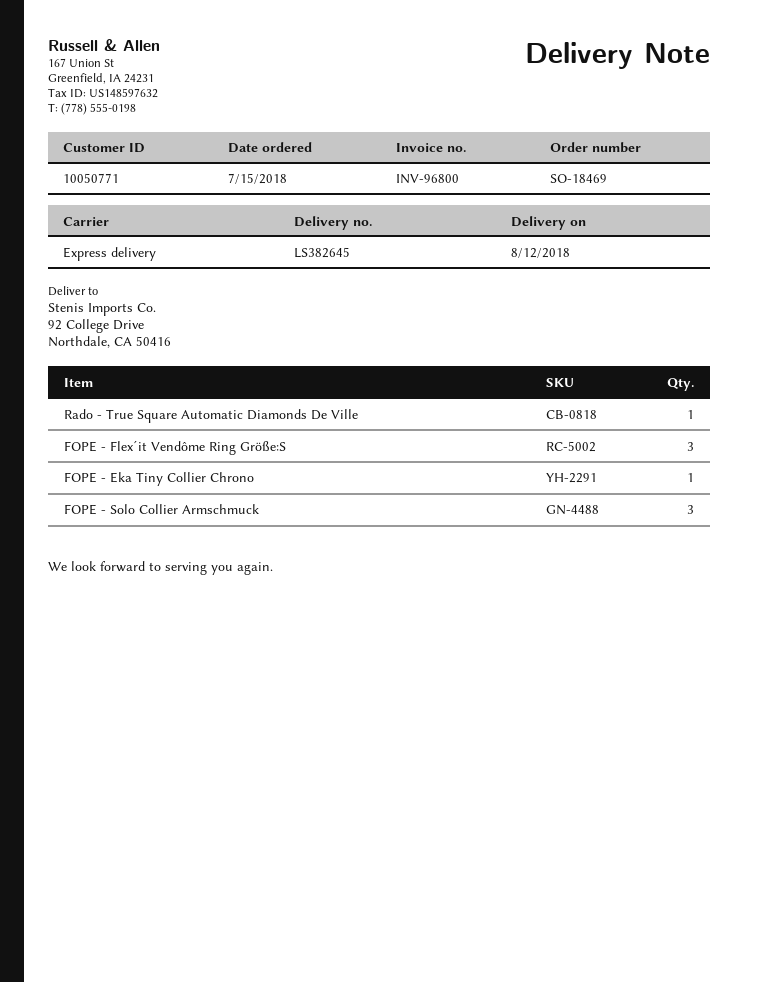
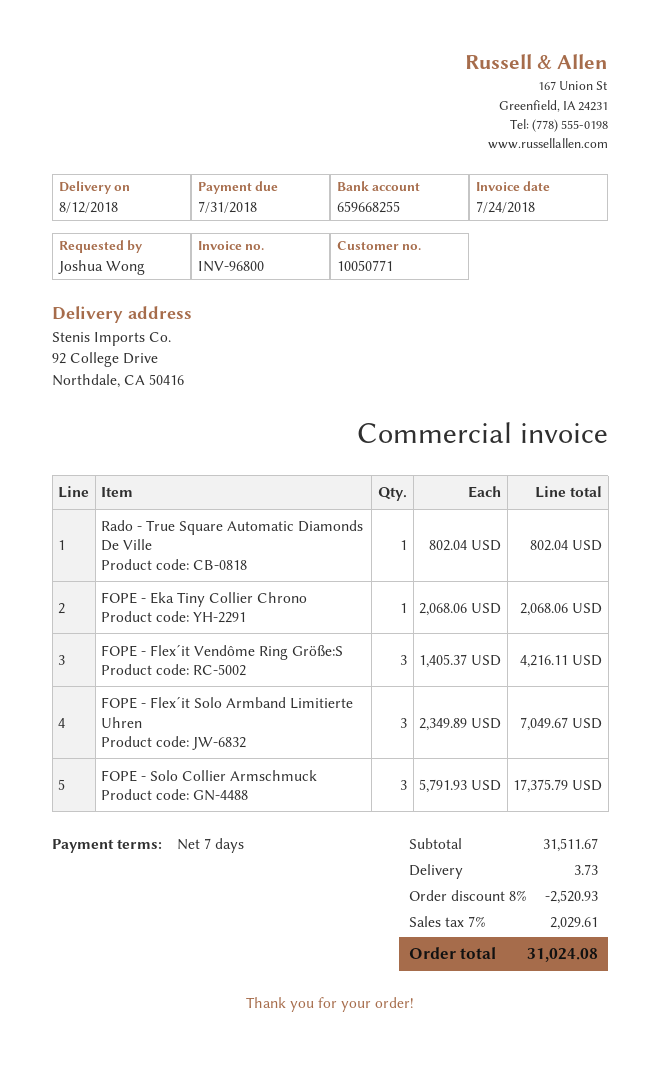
FOPE - Flex´it Solo Armband Limitierte Uhren: none -> 3

